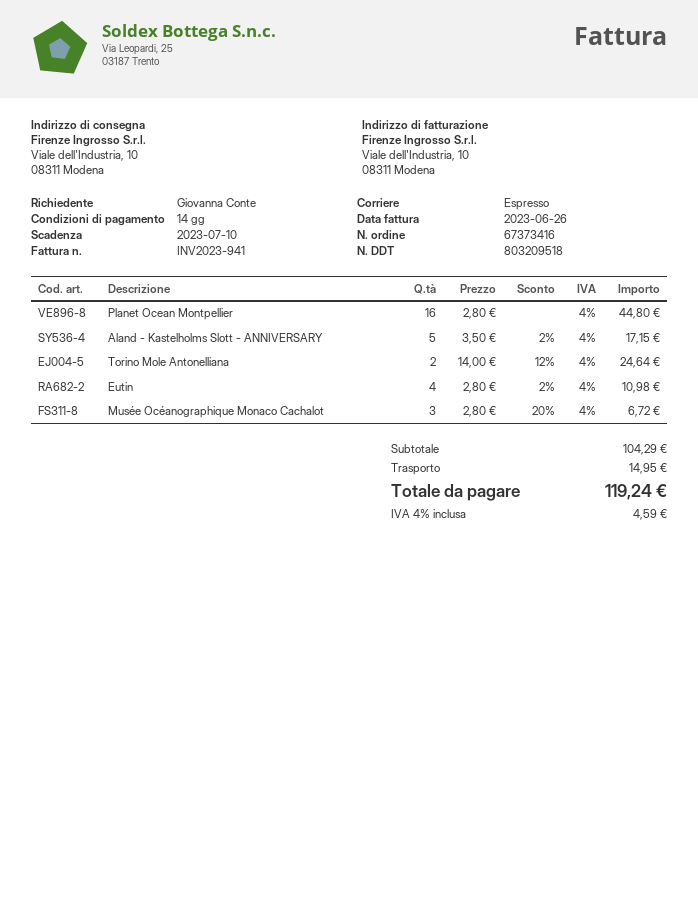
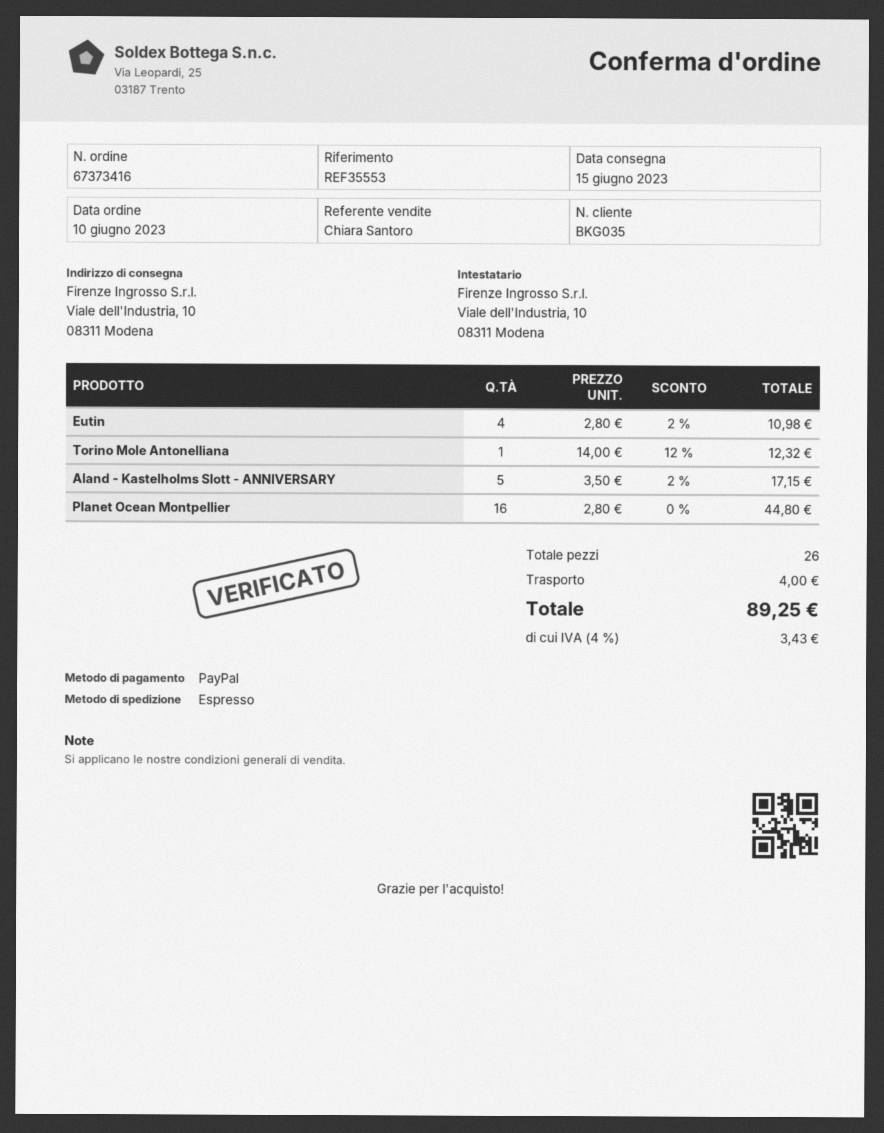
Torino Mole Antonelliana: 2 x 14.00 - 12% = 24.64 -> 1 x 14.00 - 12% = 12.32
Musée Océanographique Monaco Cachalot: 3 x 2.80 - 20% = 6.72 -> none
shipping: 14.95 -> 4.00
tax: 4% = 4.59 -> 4% = 3.43
total: 119.24 -> 89.25

